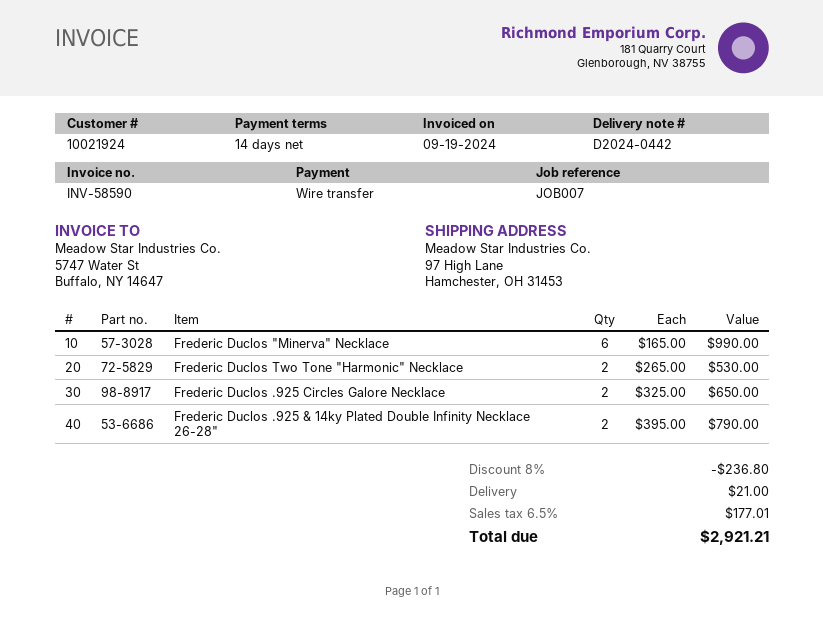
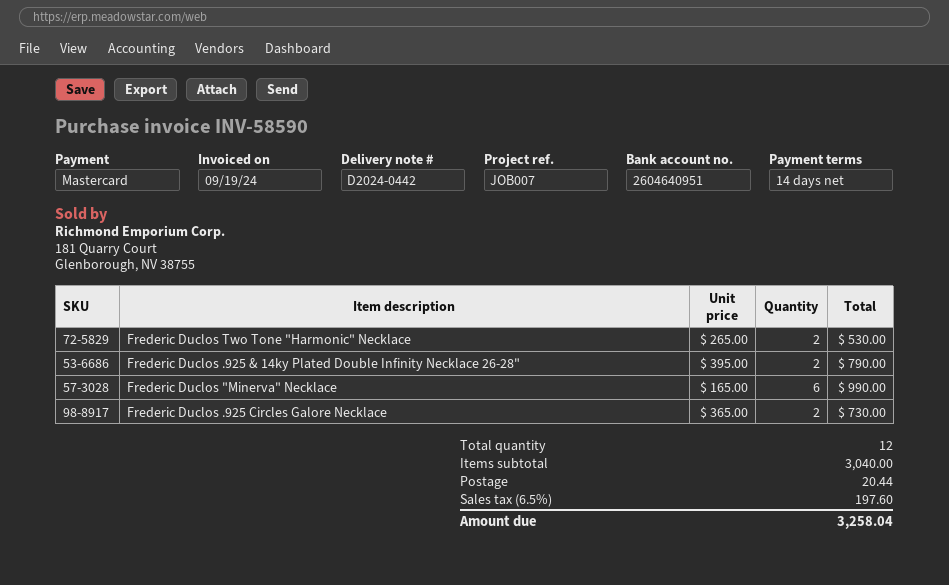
payment method: bank transfer -> Mastercard
Frederic Duclos .925 Circles Galore Necklace: 2 x 325.00 = 650.00 -> 2 x 365.00 = 730.00
discount: 8% = 236.80 -> none
shipping: 21.00 -> 20.44
tax: 6.5% = 177.01 -> 6.5% = 197.60
total: 2921.21 -> 3258.04

